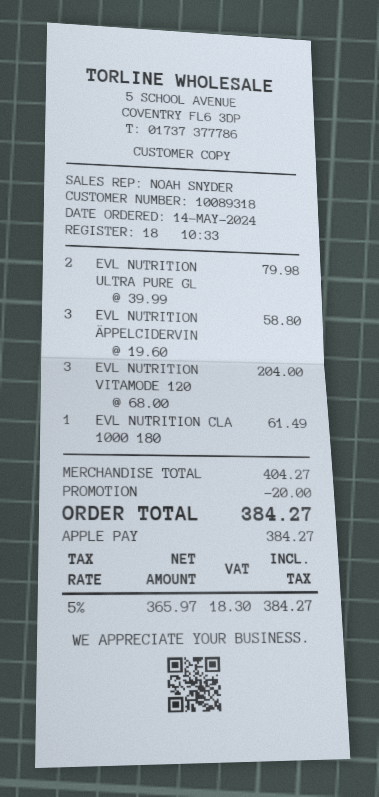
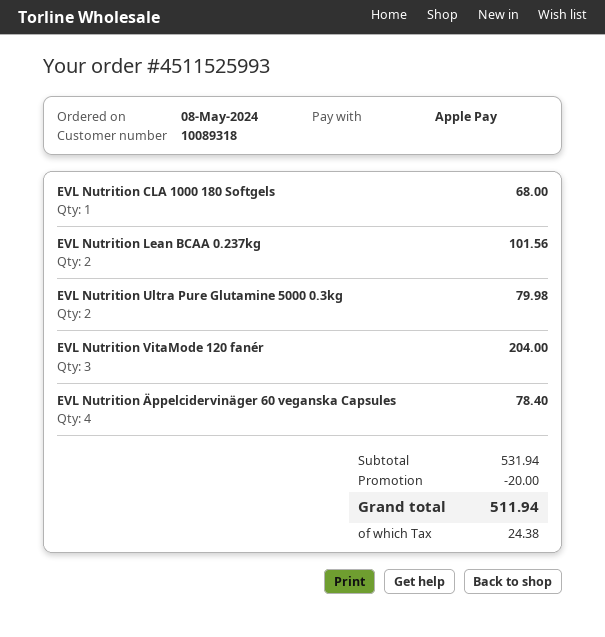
order date: 2024-05-14 -> 2024-05-08
EVL NUTRITION ÄPPELCIDERVIN: 3 for 58.80 -> 4 for 78.40
EVL NUTRITION CLA 1000 180: 1 for 61.49 -> 1 for 68.00
EVL Nutrition Lean BCAA 0.237kg: none -> 2 for 101.56
subtotal: 404.27 -> 531.94
tax: 18.30 -> 24.38
total: 384.27 -> 511.94

